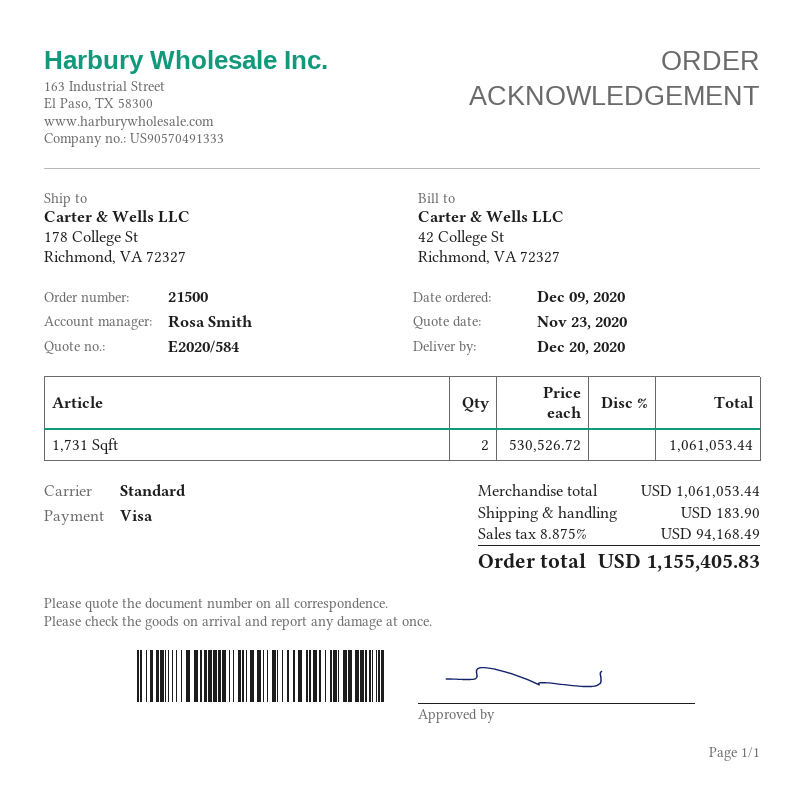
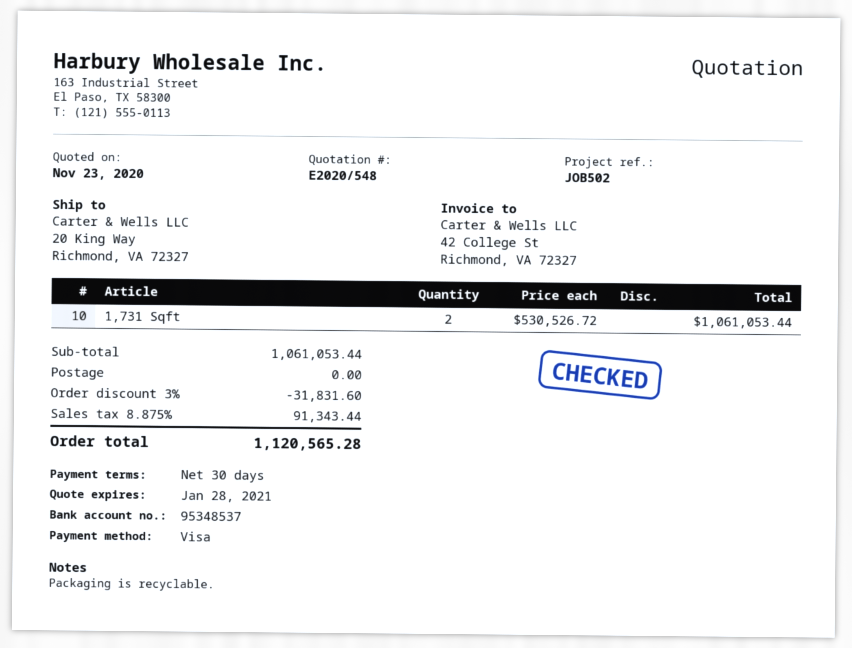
quote number: E2020/584 -> E2020/548
ship to: 178 College St, Richmond, VA 72327 -> 20 King Way, Richmond, VA 72327
discount: none -> 3% = 31831.60
shipping: 183.90 -> 0.00
tax: 8.875% = 94168.49 -> 8.875% = 91343.44
total: 1155405.83 -> 1120565.28

